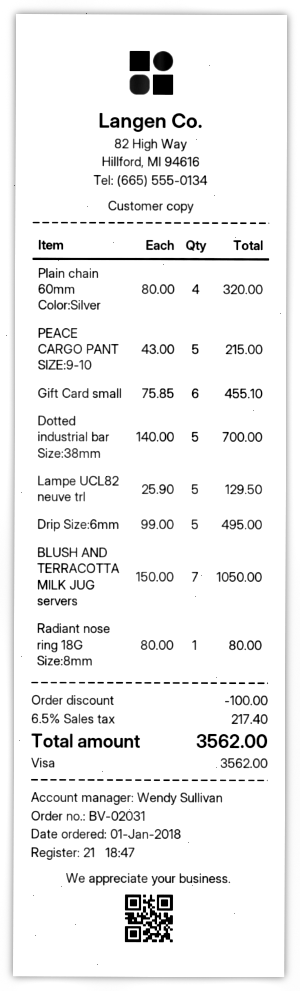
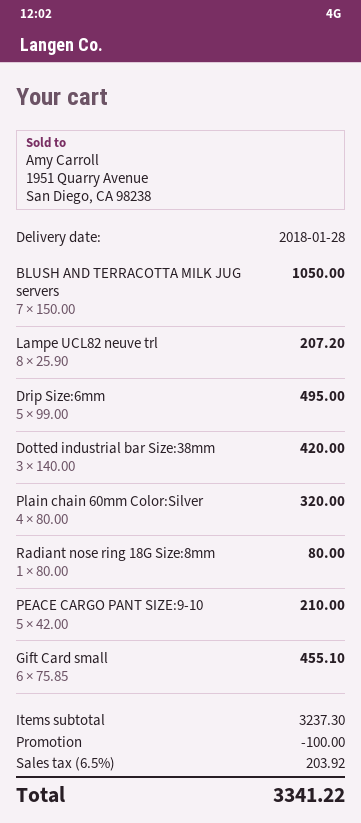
PEACE CARGO PANT SIZE:9-10: 5 x 43.00 = 215.00 -> 5 x 42.00 = 210.00
Dotted industrial bar Size:38mm: 5 x 140.00 = 700.00 -> 3 x 140.00 = 420.00
Lampe UCL82 neuve trl: 5 x 25.90 = 129.50 -> 8 x 25.90 = 207.20
tax: 6.5% = 217.40 -> 6.5% = 203.92
total: 3562.00 -> 3341.22

